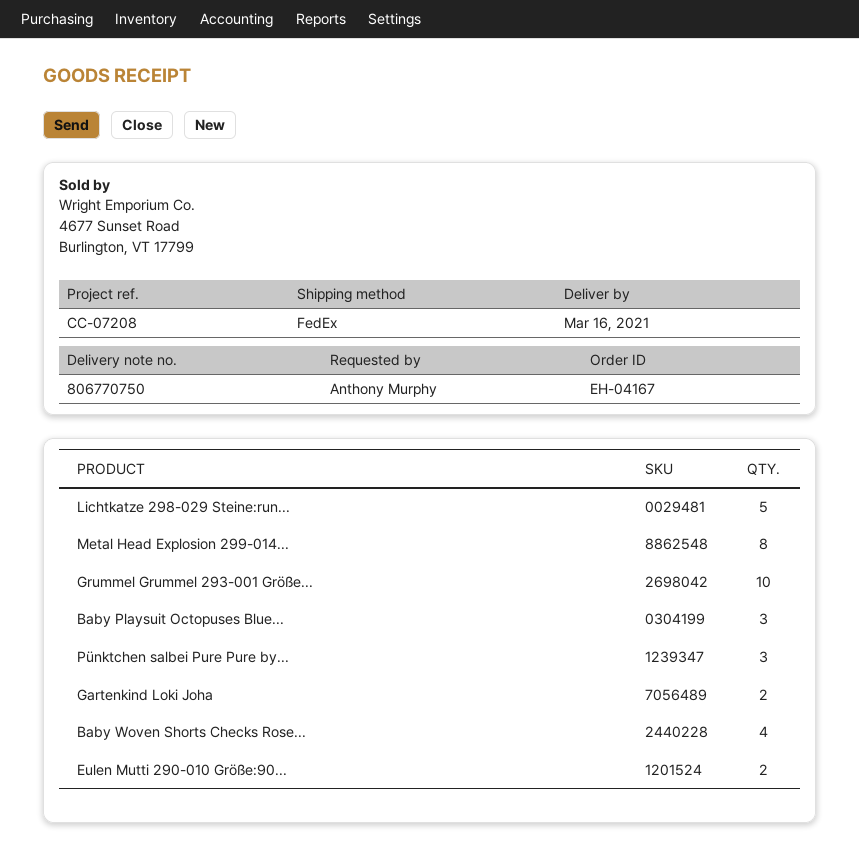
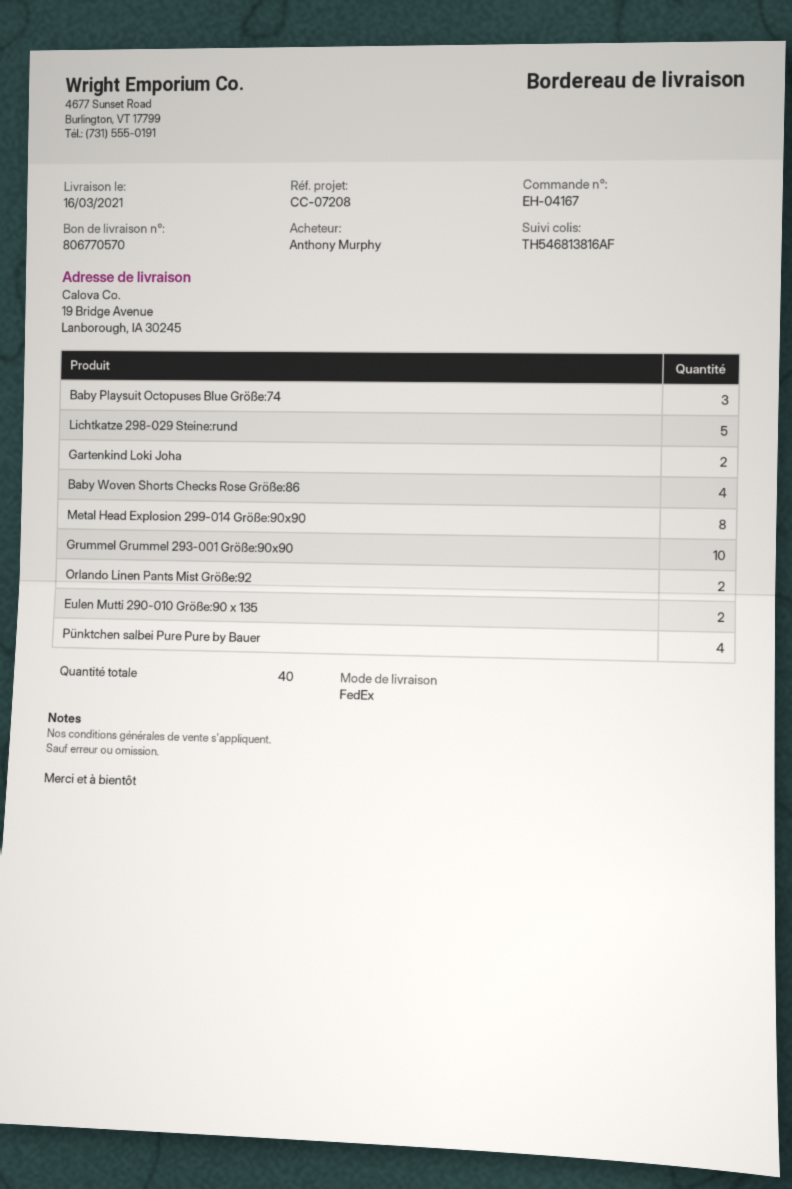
delivery note number: 806770750 -> 806770570
Pünktchen salbei Pure Pure by...: 3 -> 4
Orlando Linen Pants Mist Größe:92: none -> 2

